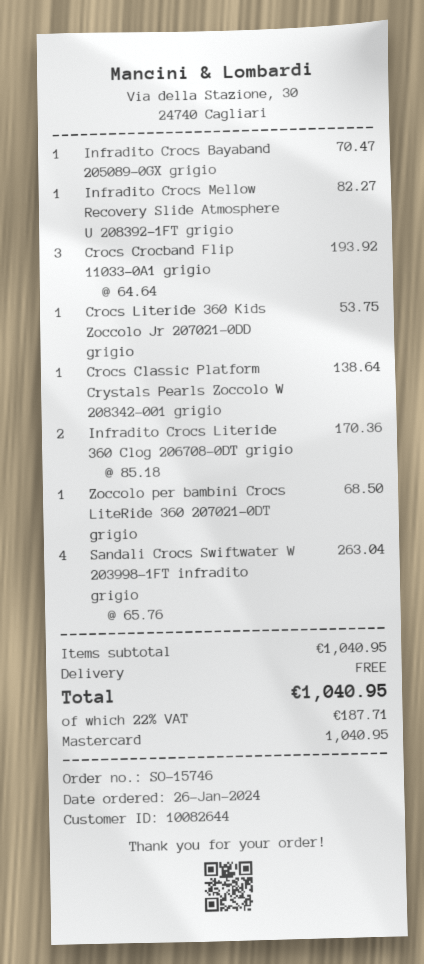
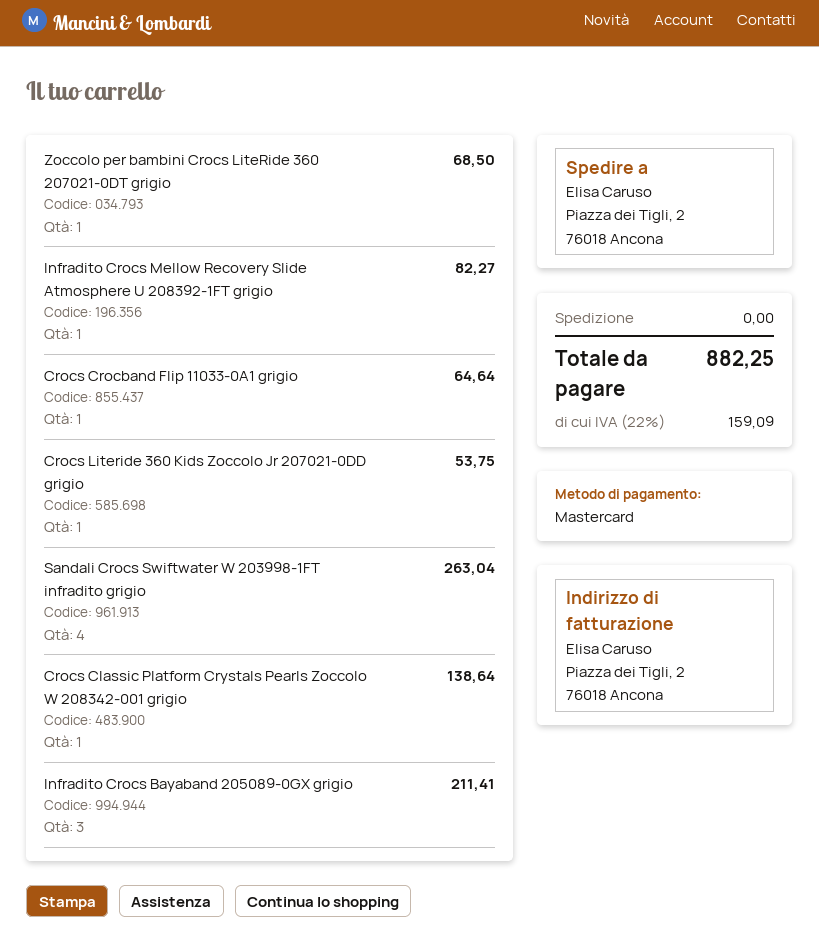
Infradito Crocs Bayaband 205089-0GX grigio: 1 for 70.47 -> 3 for 211.41
Crocs Crocband Flip 11033-0A1 grigio: 3 for 193.92 -> 1 for 64.64
Infradito Crocs Literide 360 Clog 206708-0DT grigio: 2 for 170.36 -> none
tax: 22% = 187.71 -> 22% = 159.09
total: 1040.95 -> 882.25

